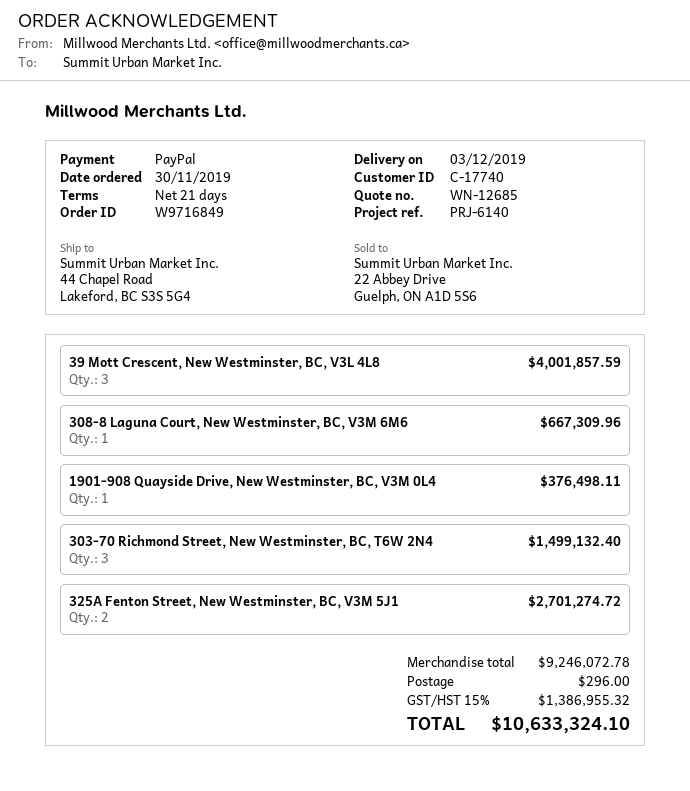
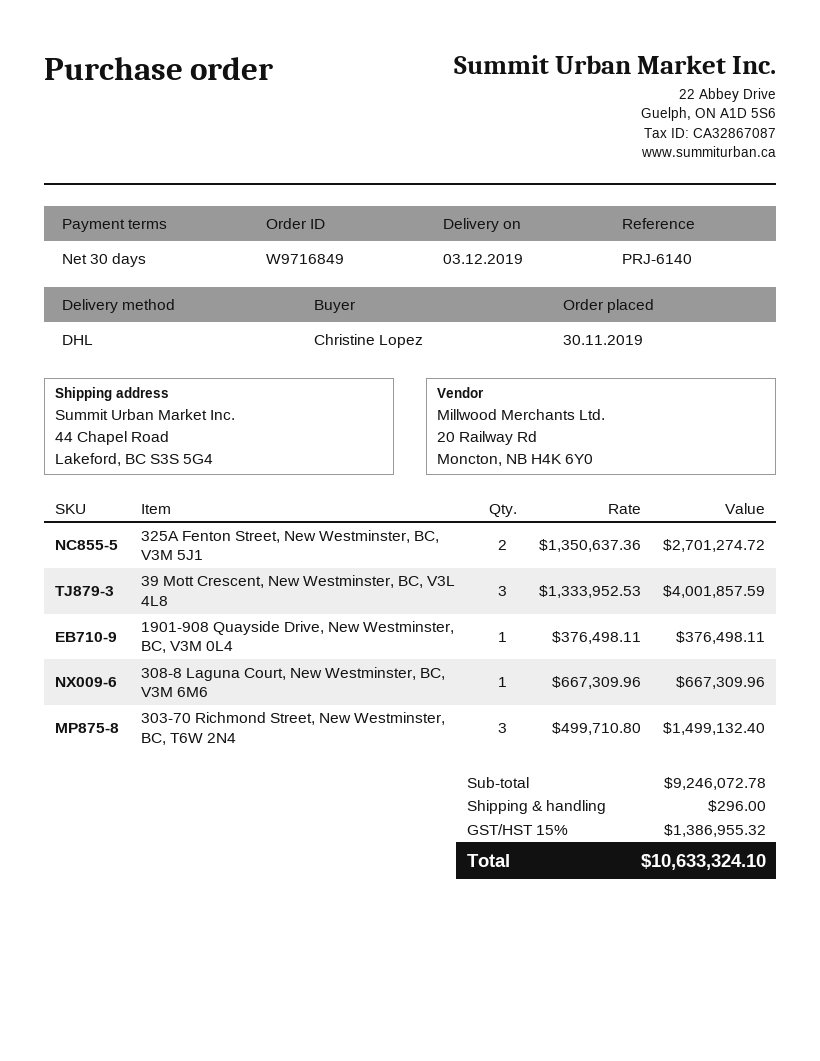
payment terms: 21 days -> 30 days

